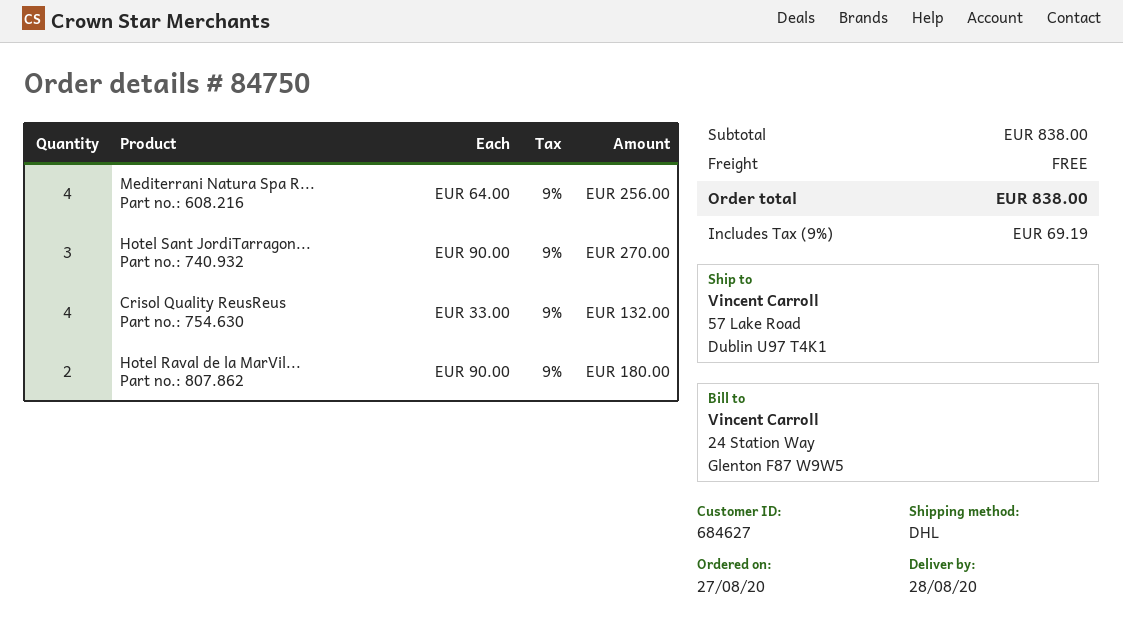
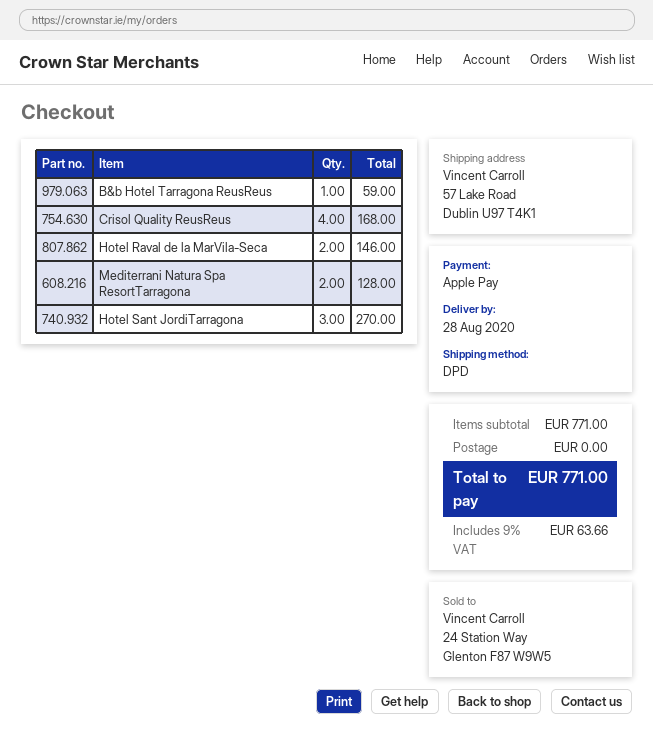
shipping method: DHL -> DPD
Mediterrani Natura Spa R...: 4 for 256.00 -> 2 for 128.00
Crisol Quality ReusReus: 4 for 132.00 -> 4 for 168.00
Hotel Raval de la MarVil...: 2 for 180.00 -> 2 for 146.00
B&b Hotel Tarragona ReusReus: none -> 1 for 59.00
subtotal: 838.00 -> 771.00
tax: 9% = 69.19 -> 9% = 63.66
total: 838.00 -> 771.00

